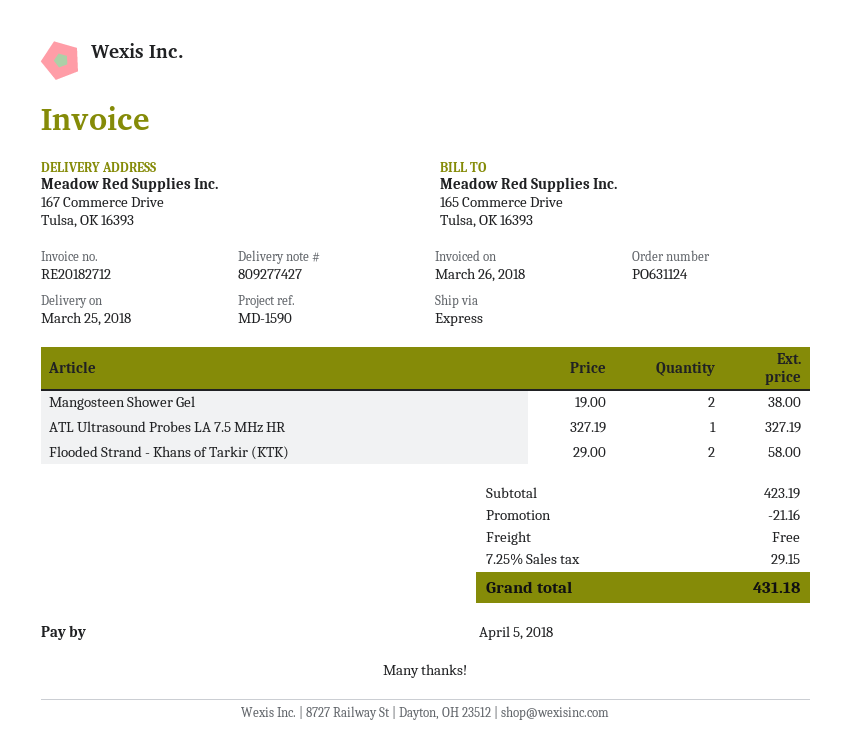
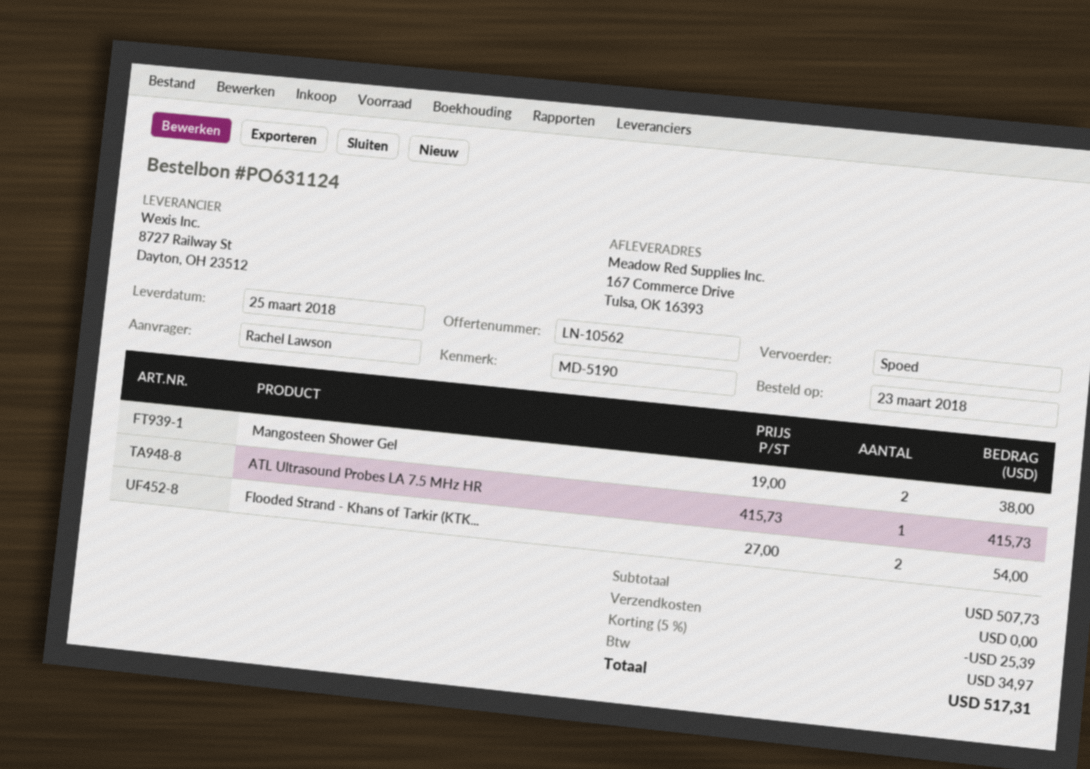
reference: MD-1590 -> MD-5190
ATL Ultrasound Probes LA 7.5 MHz HR: 1 x 327.19 = 327.19 -> 1 x 415.73 = 415.73
Flooded Strand - Khans of Tarkir (KTK): 2 x 29.00 = 58.00 -> 2 x 27.00 = 54.00
subtotal: 423.19 -> 507.73
discount: 21.16 -> 25.39
tax: 29.15 -> 34.97
total: 431.18 -> 517.31

